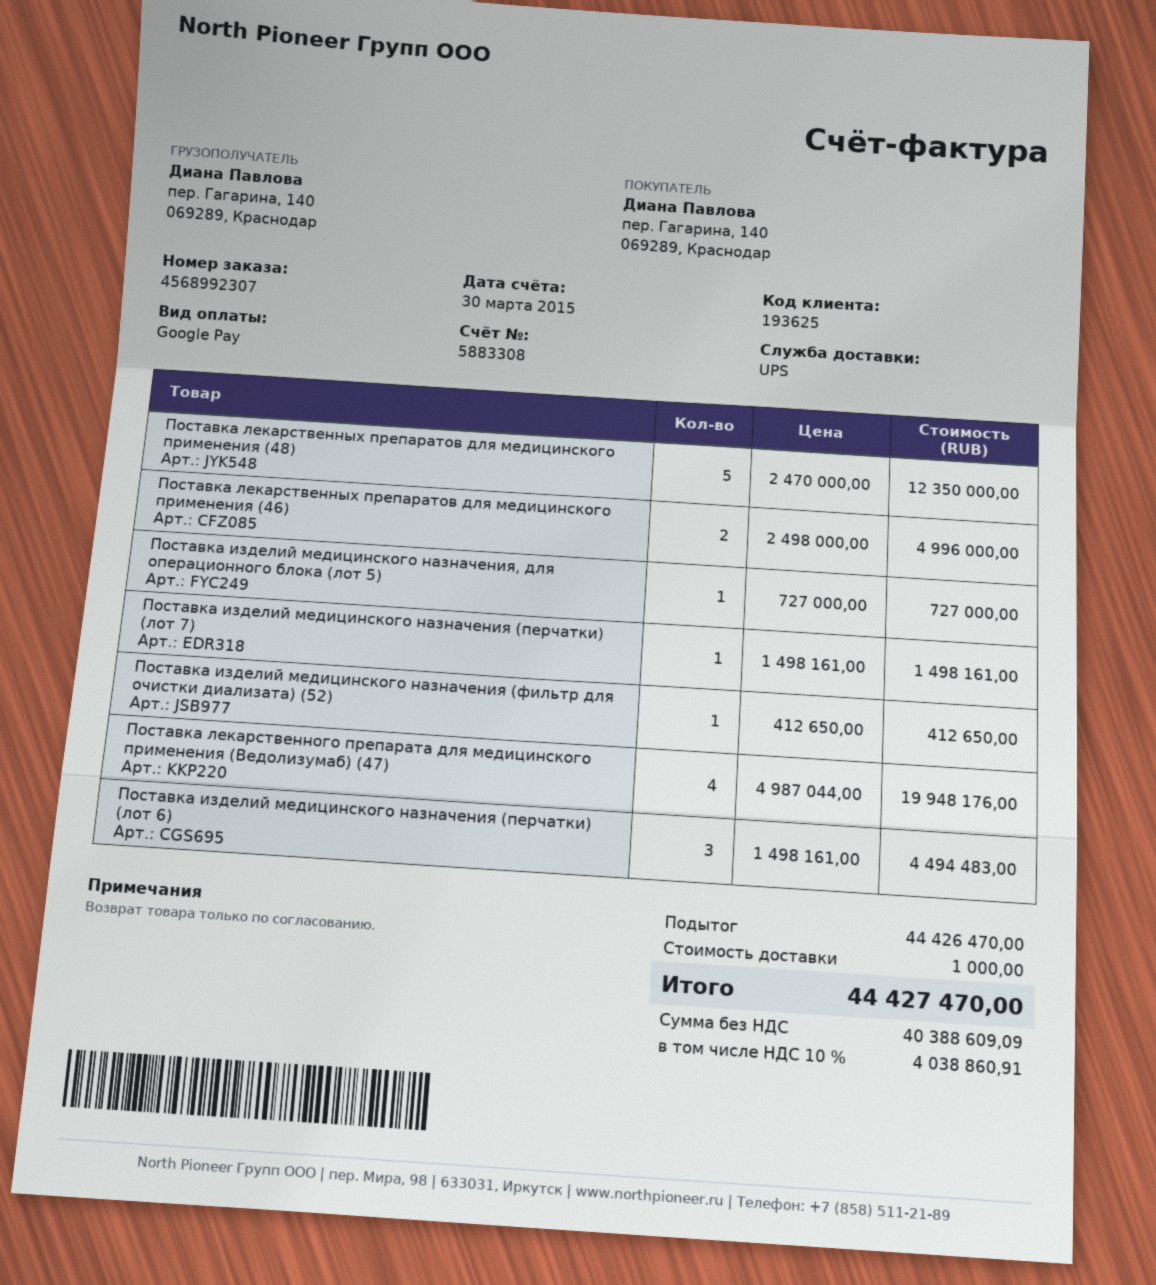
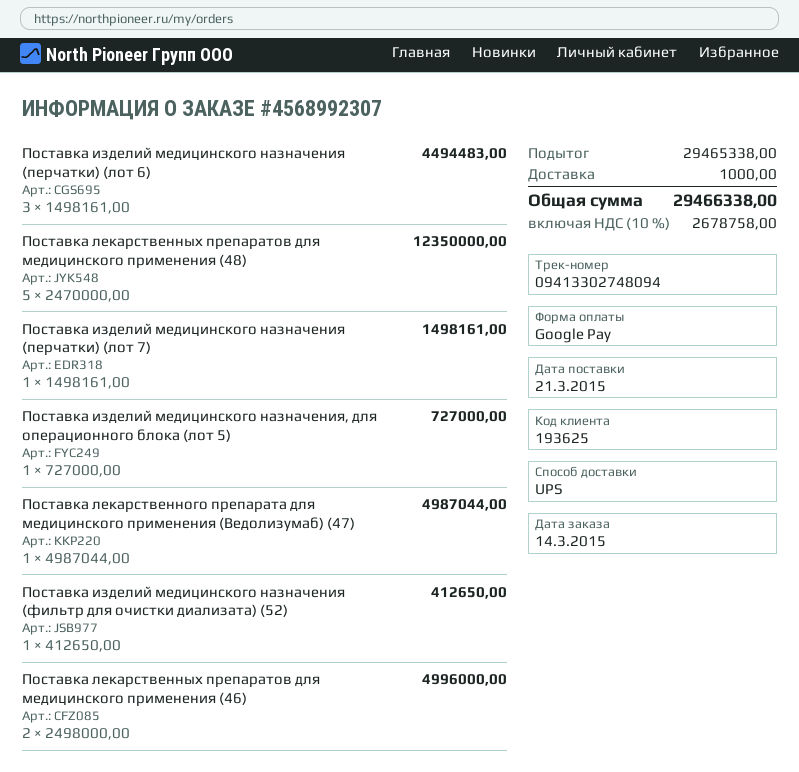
Поставка лекарственного препарата для медицинского применения (Ведолизумаб) (47): 4 x 4987044.00 = 19948176.00 -> 1 x 4987044.00 = 4987044.00
subtotal: 44426470.00 -> 29465338.00
tax: 10% = 4038860.91 -> 10% = 2678758.00
total: 44427470.00 -> 29466338.00

